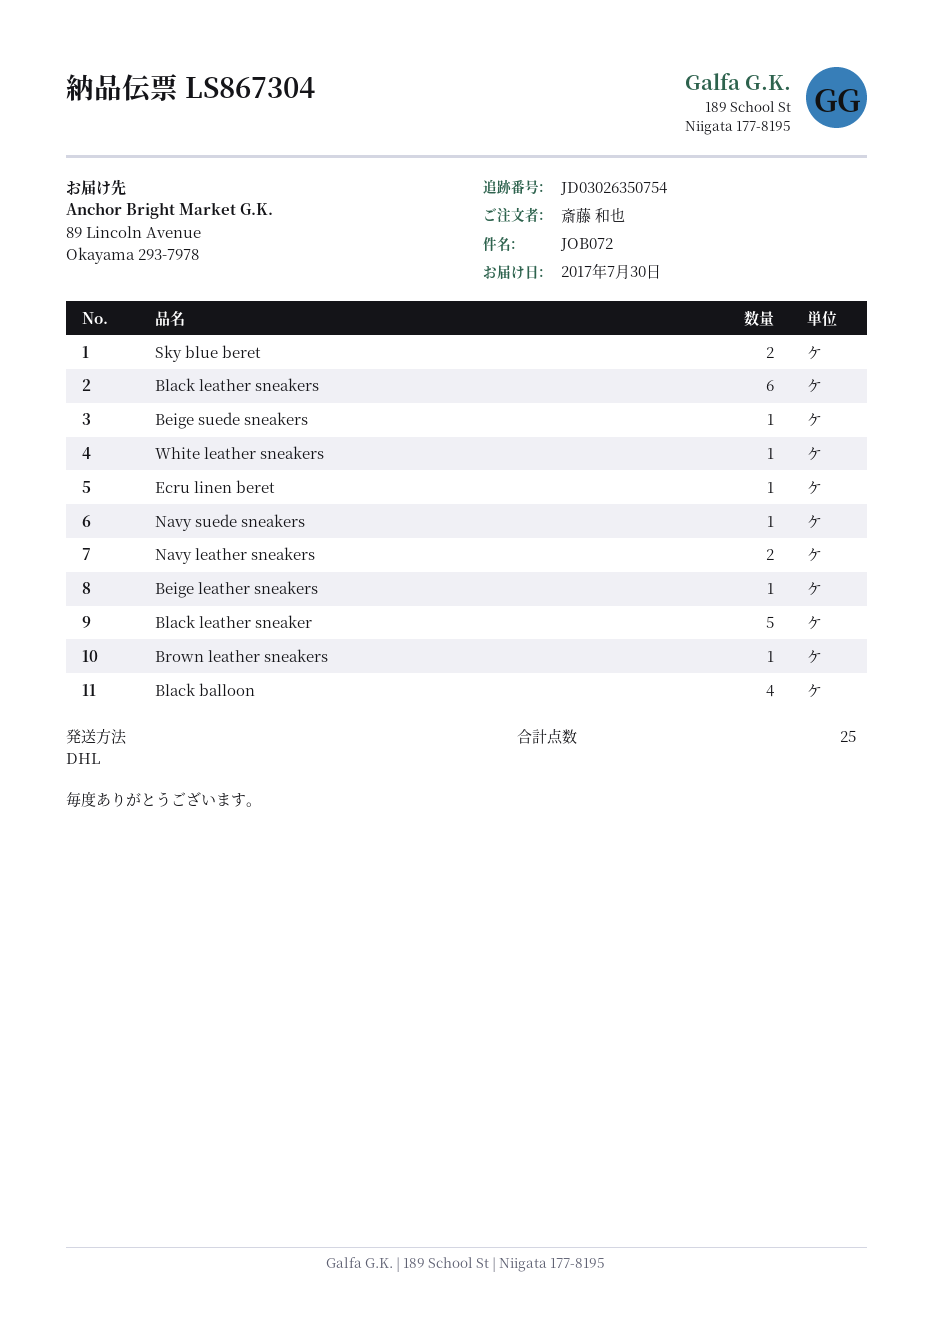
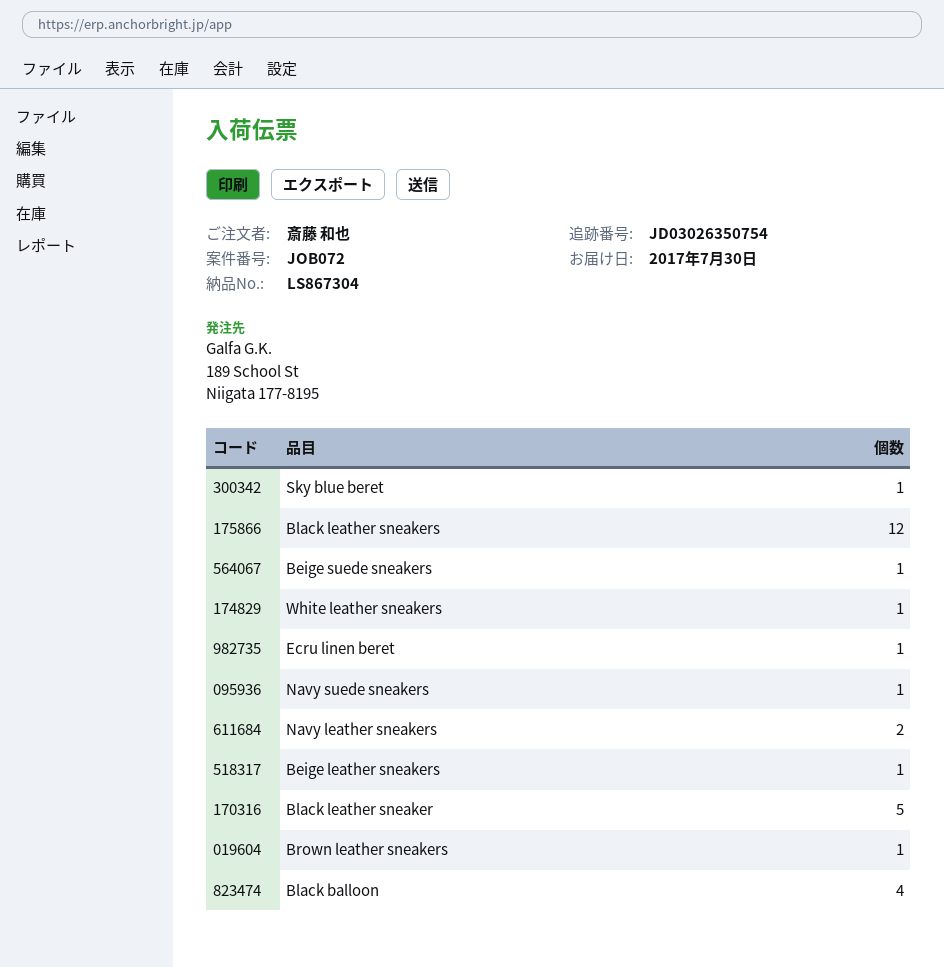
Sky blue beret: 2 -> 1
Black leather sneakers: 6 -> 12

